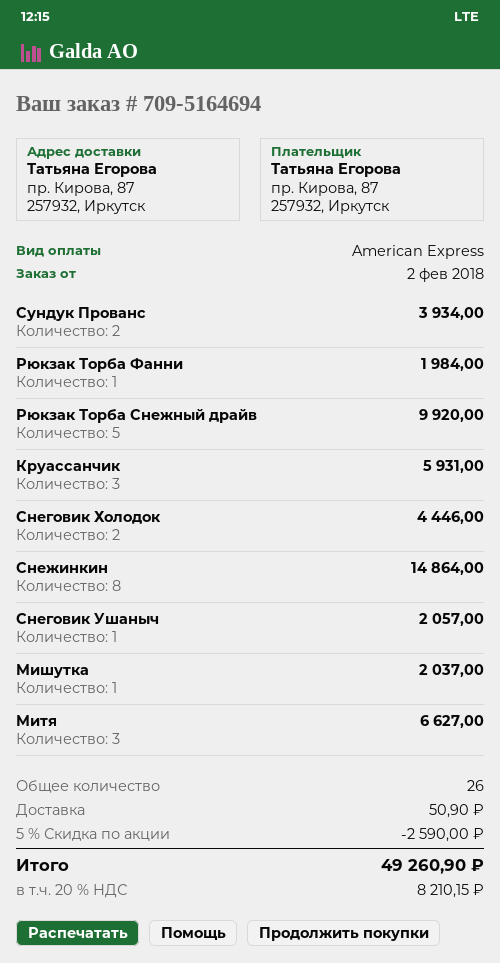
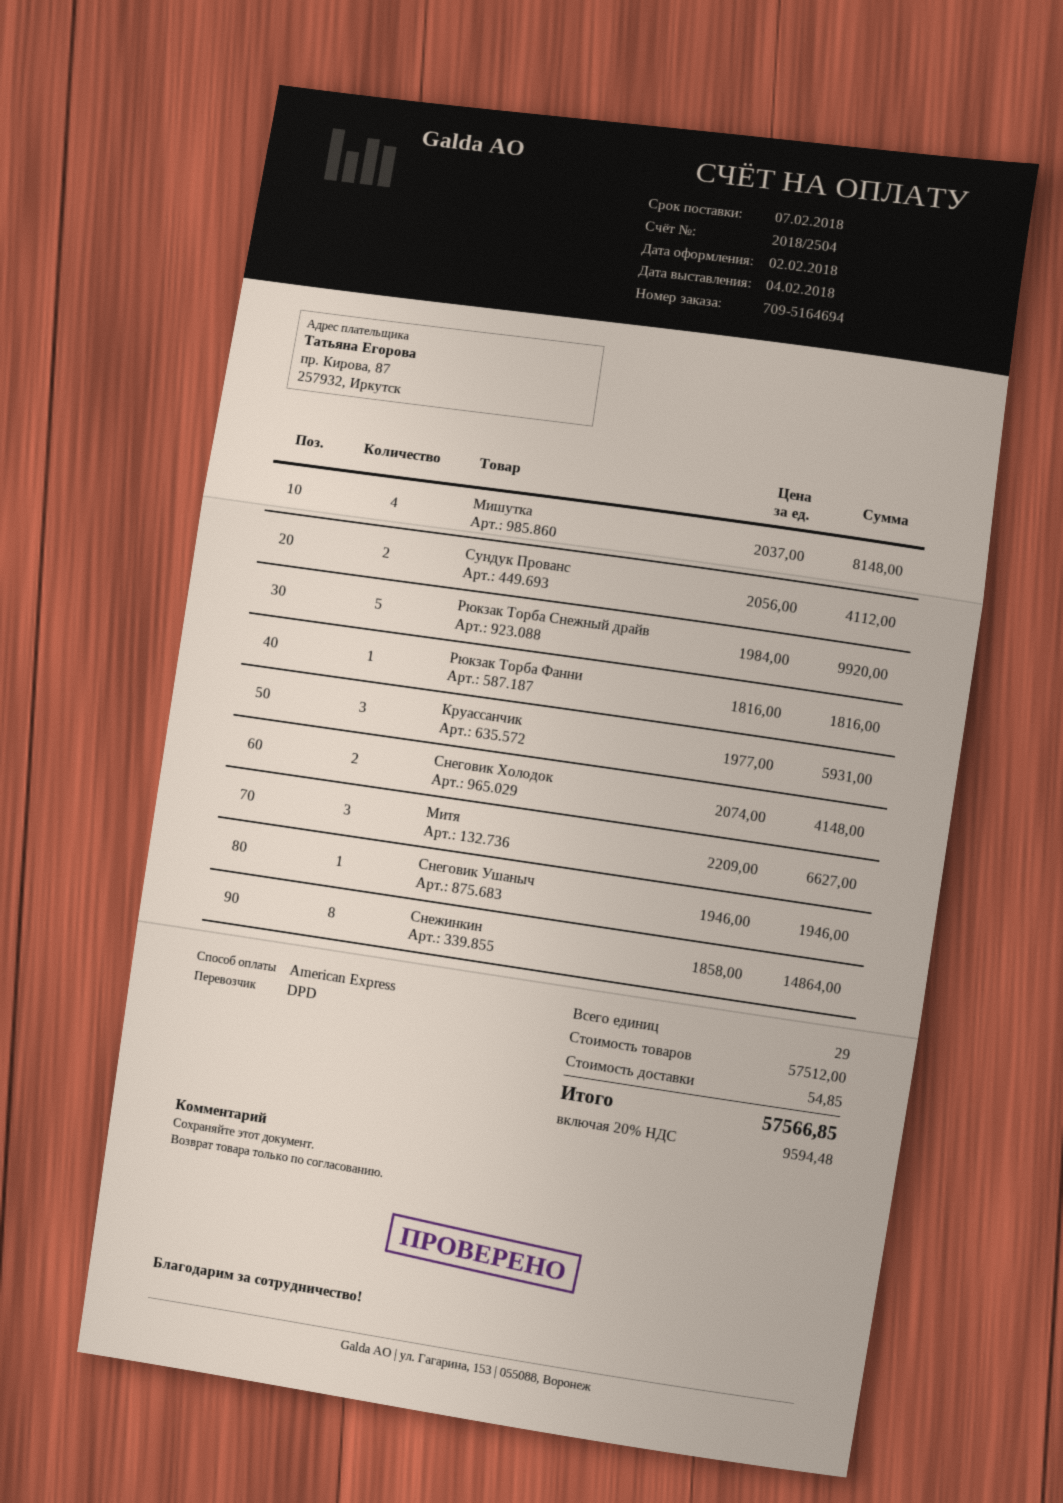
Сундук Прованс: 2 for 3934.00 -> 2 for 4112.00
Рюкзак Торба Фанни: 1 for 1984.00 -> 1 for 1816.00
Снеговик Холодок: 2 for 4446.00 -> 2 for 4148.00
Снеговик Ушаныч: 1 for 2057.00 -> 1 for 1946.00
Мишутка: 1 for 2037.00 -> 4 for 8148.00
total quantity: 26 -> 29
discount: 5% = 2590.00 -> none
shipping: 50.90 -> 54.85
tax: 20% = 8210.15 -> 20% = 9594.48
total: 49260.90 -> 57566.85

